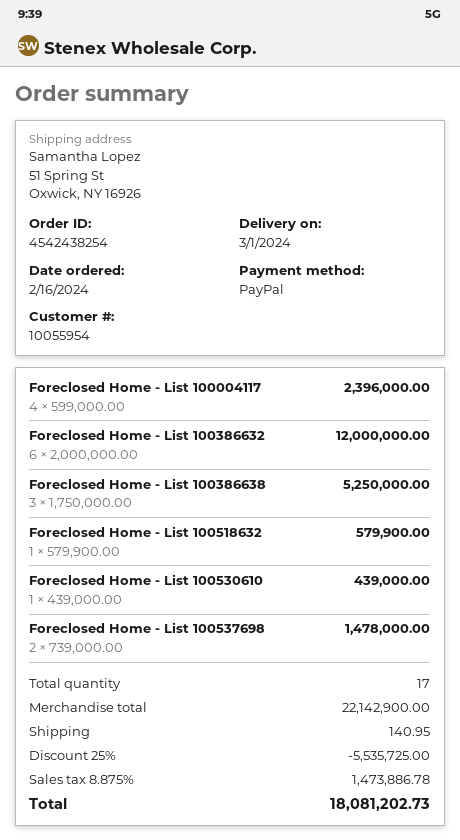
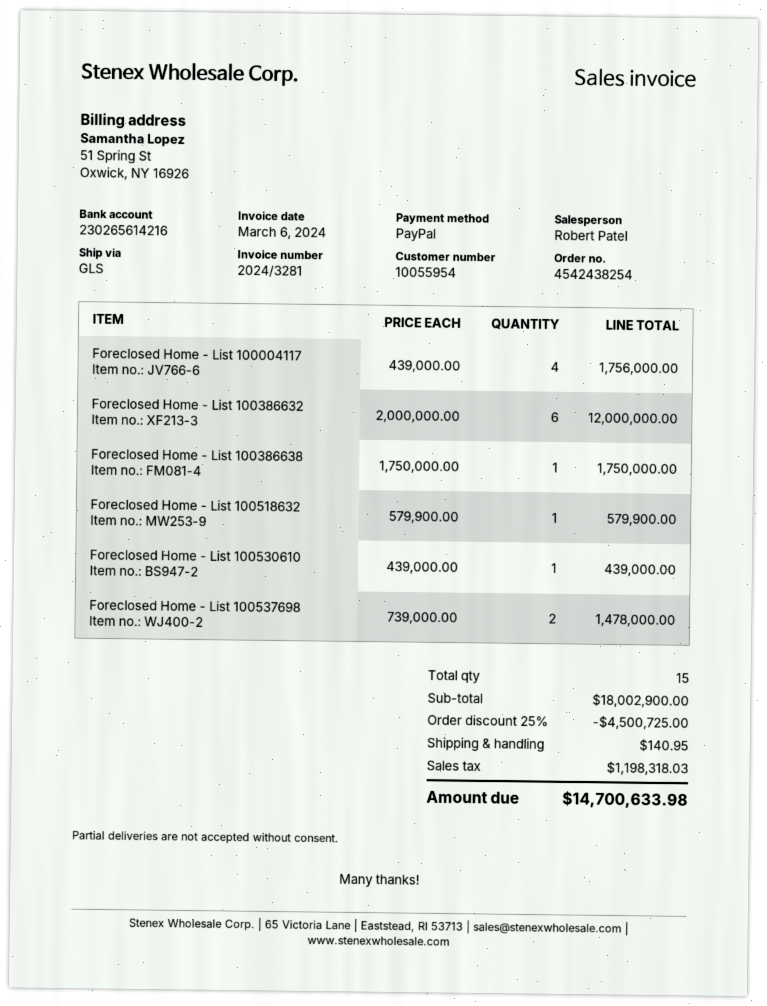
Foreclosed Home - List 100004117: 4 x 599000.00 = 2396000.00 -> 4 x 439000.00 = 1756000.00
Foreclosed Home - List 100386638: 3 x 1750000.00 = 5250000.00 -> 1 x 1750000.00 = 1750000.00
total quantity: 17 -> 15
subtotal: 22142900.00 -> 18002900.00
discount: 25% = 5535725.00 -> 25% = 4500725.00
tax: 1473886.78 -> 1198318.03
total: 18081202.73 -> 14700633.98

